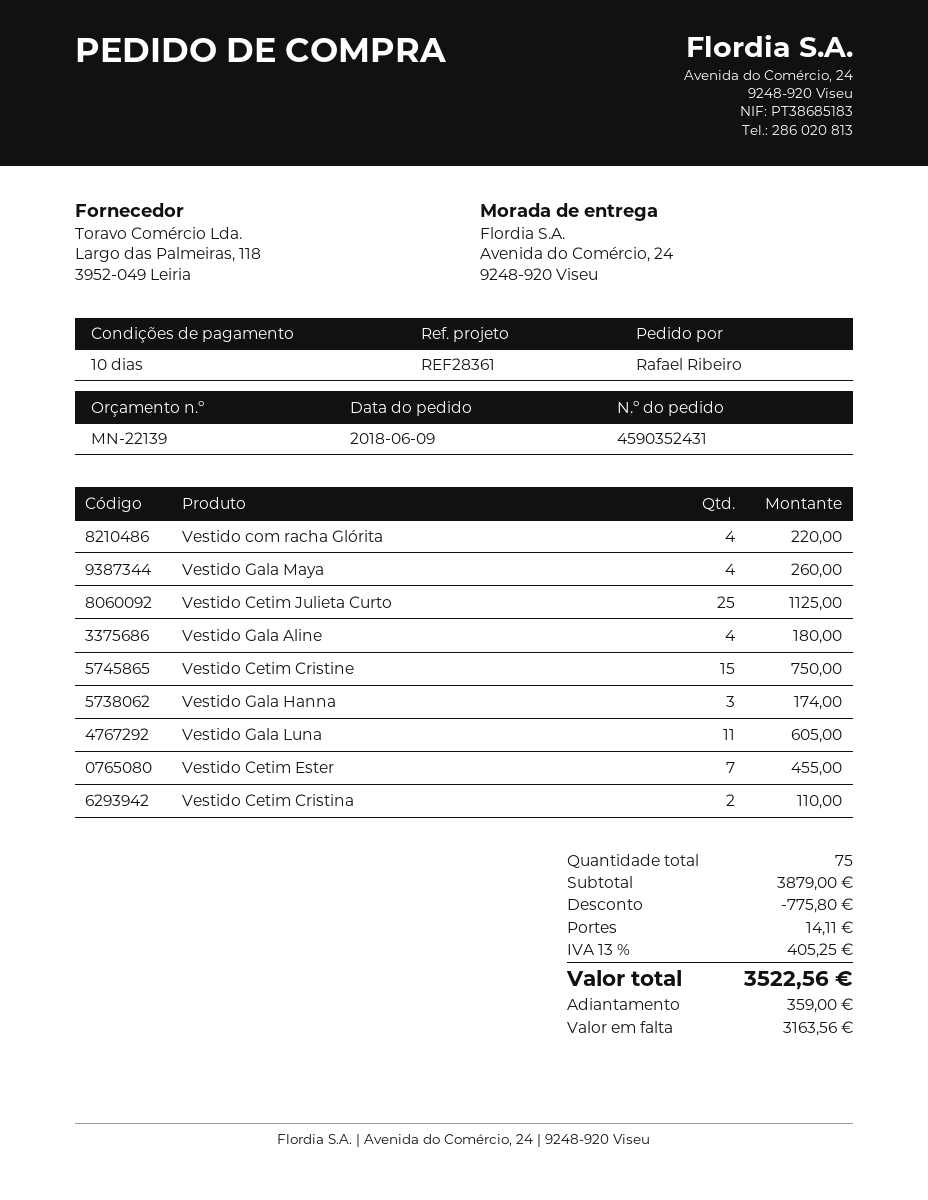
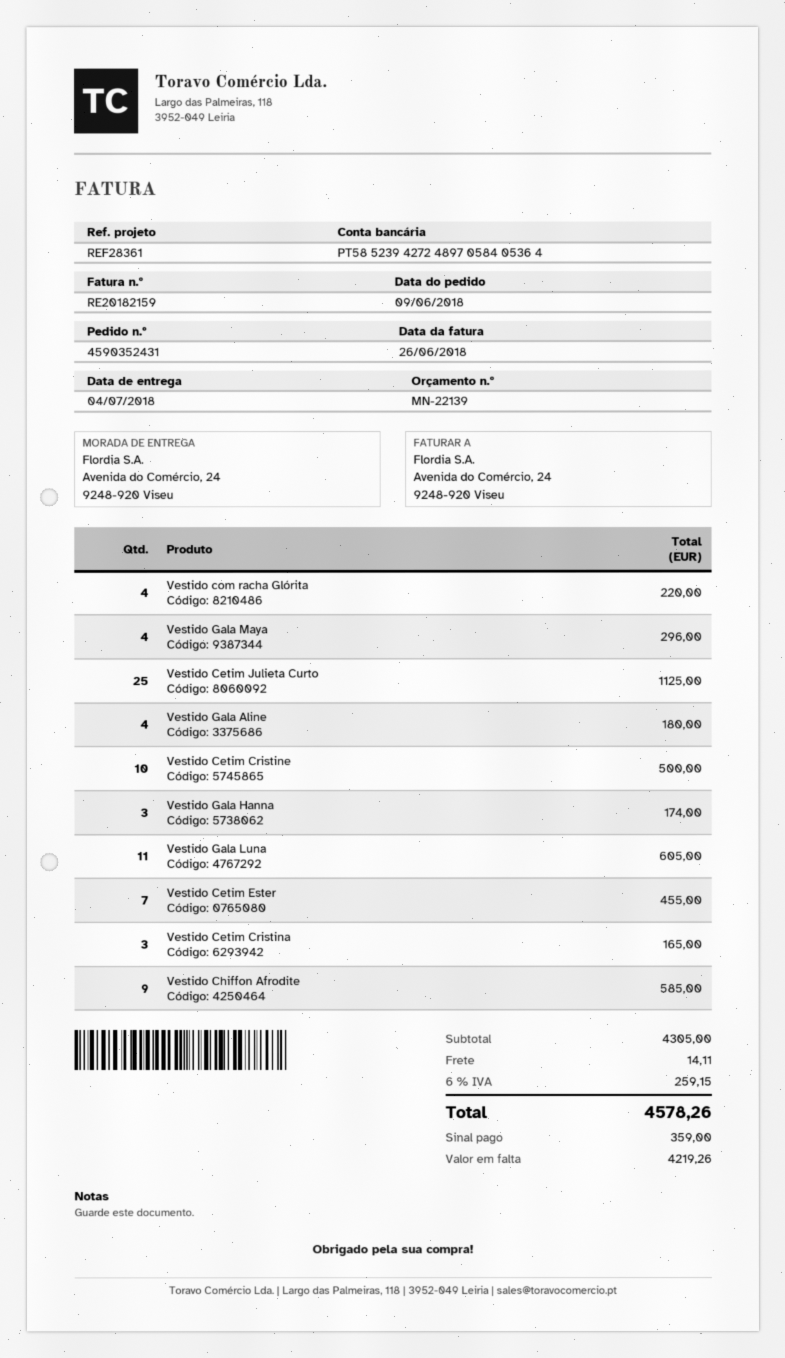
Vestido Gala Maya: 4 for 260.00 -> 4 for 296.00
Vestido Cetim Cristine: 15 for 750.00 -> 10 for 500.00
Vestido Cetim Cristina: 2 for 110.00 -> 3 for 165.00
Vestido Chiffon Afrodite: none -> 9 for 585.00
subtotal: 3879.00 -> 4305.00
discount: 775.80 -> none
tax: 13% = 405.25 -> 6% = 259.15
total: 3522.56 -> 4578.26
balance: 3163.56 -> 4219.26

